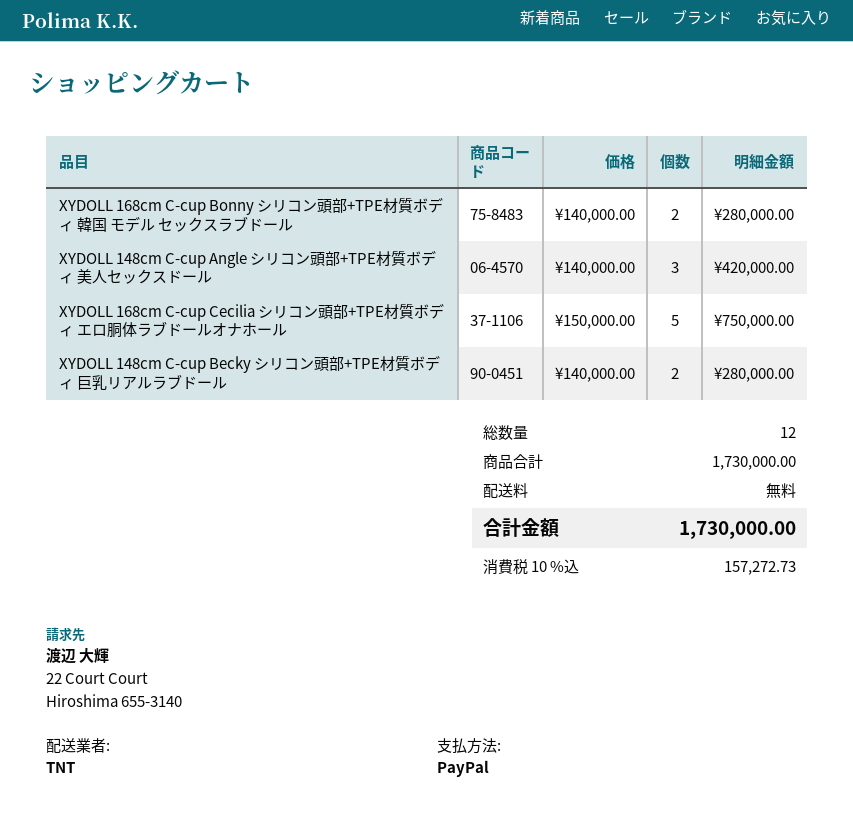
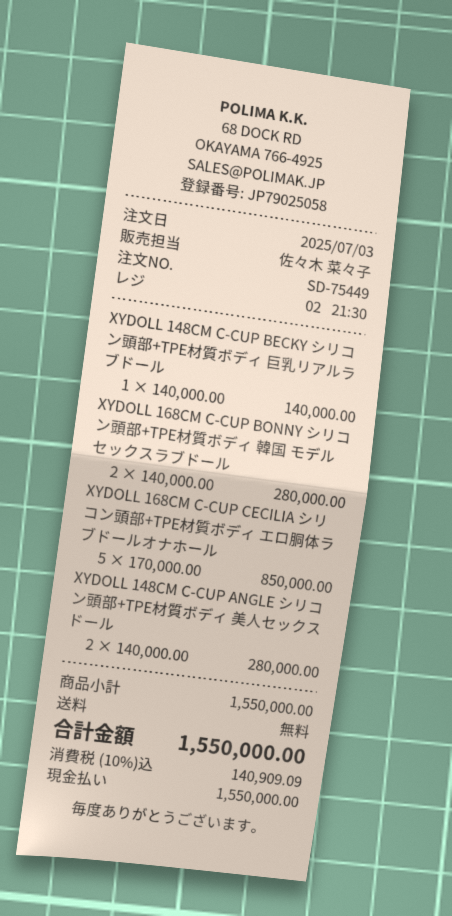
payment method: PayPal -> cash
XYDOLL 148cm C-cup Angle シリコン頭部+TPE材質ボディ 美人セックスドール: 3 x 140000.00 = 420000.00 -> 2 x 140000.00 = 280000.00
XYDOLL 168cm C-cup Cecilia シリコン頭部+TPE材質ボディ エロ胴体ラブドールオナホール: 5 x 150000.00 = 750000.00 -> 5 x 170000.00 = 850000.00
XYDOLL 148cm C-cup Becky シリコン頭部+TPE材質ボディ 巨乳リアルラブドール: 2 x 140000.00 = 280000.00 -> 1 x 140000.00 = 140000.00
subtotal: 1730000.00 -> 1550000.00
tax: 10% = 157272.73 -> 10% = 140909.09
total: 1730000.00 -> 1550000.00

